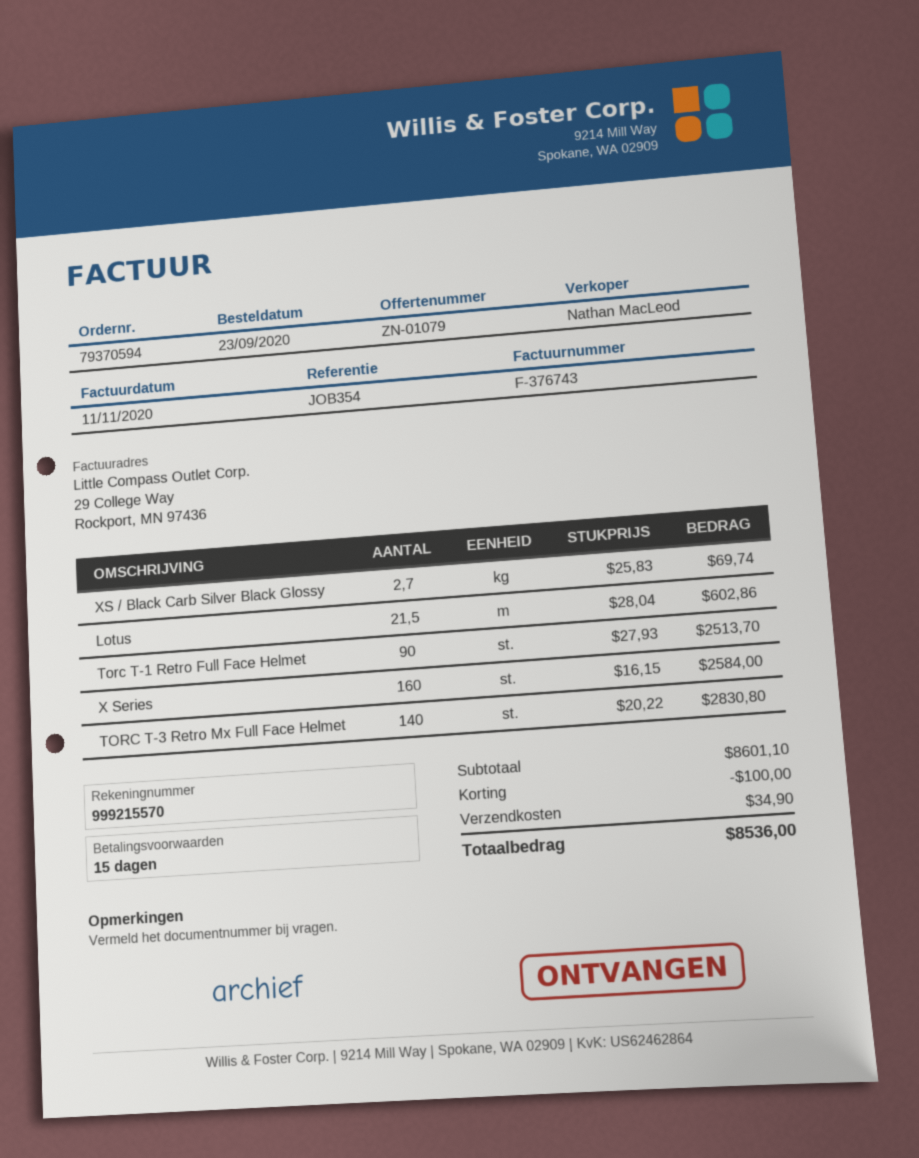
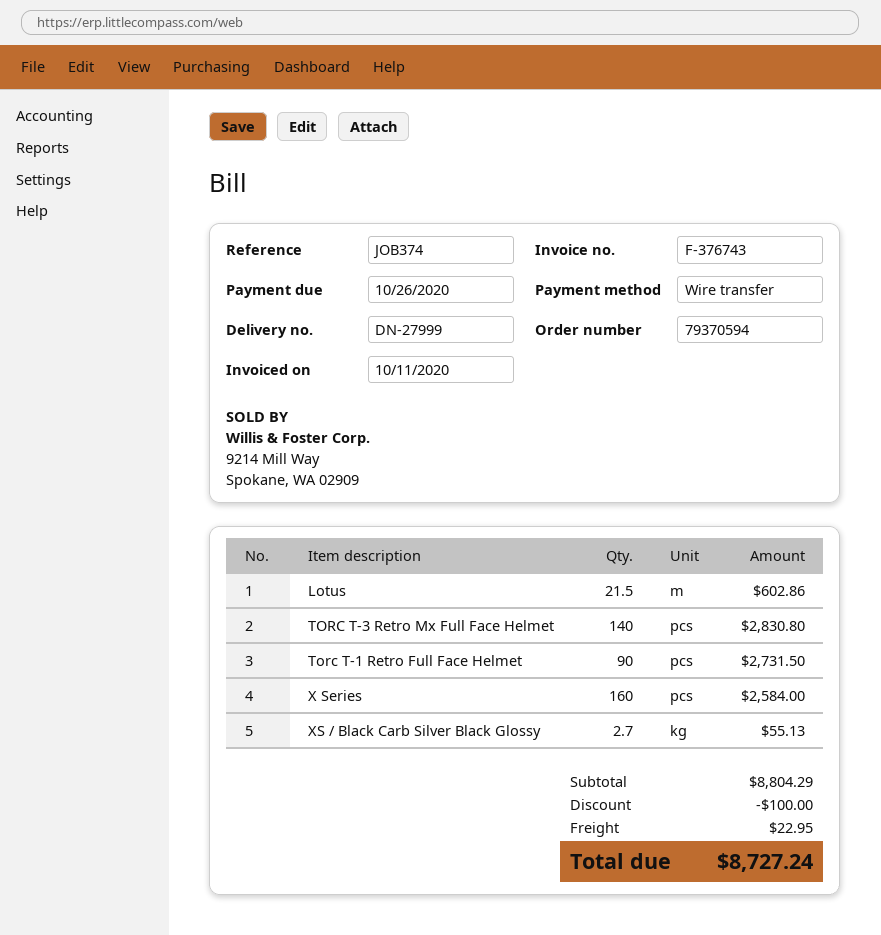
invoice date: 2020-11-11 -> 2020-10-11
reference: JOB354 -> JOB374
XS / Black Carb Silver Black Glossy: 2.7 for 69.74 -> 2.7 for 55.13
Torc T-1 Retro Full Face Helmet: 90 for 2513.70 -> 90 for 2731.50
subtotal: 8601.10 -> 8804.29
shipping: 34.90 -> 22.95
total: 8536.00 -> 8727.24

